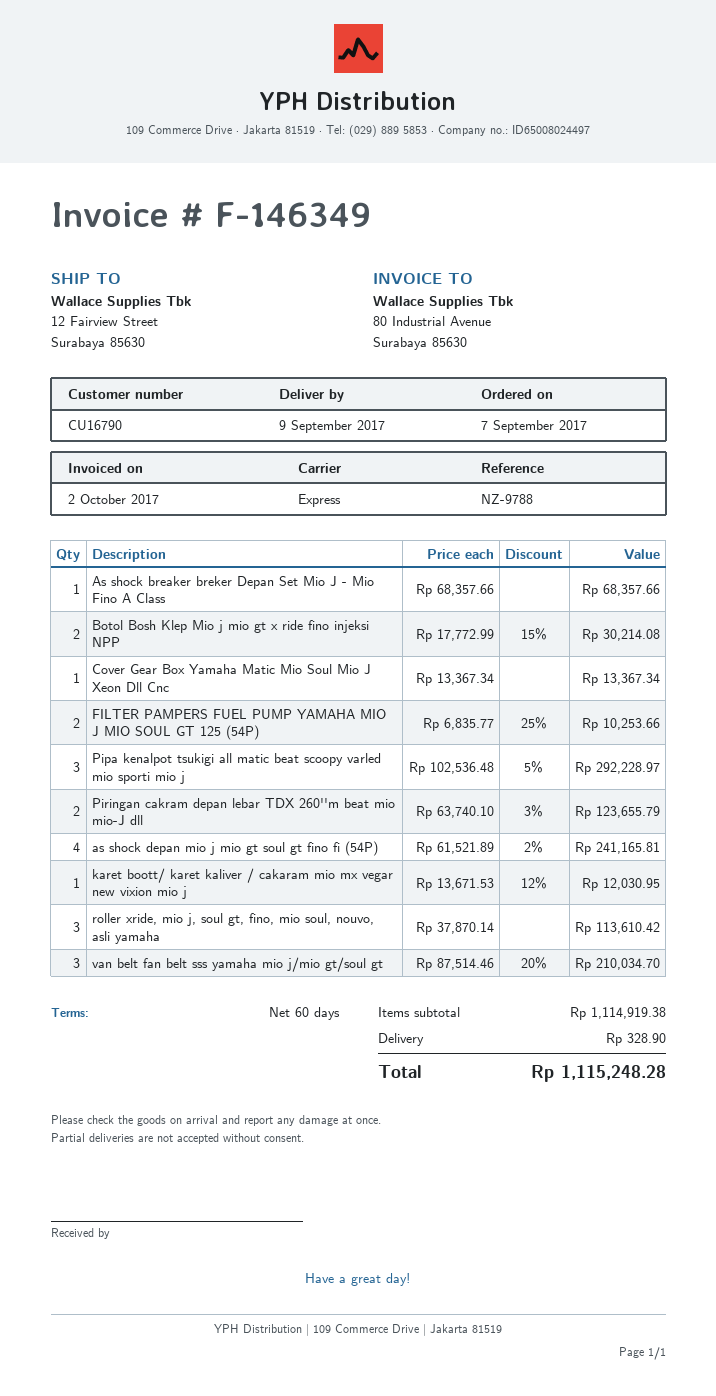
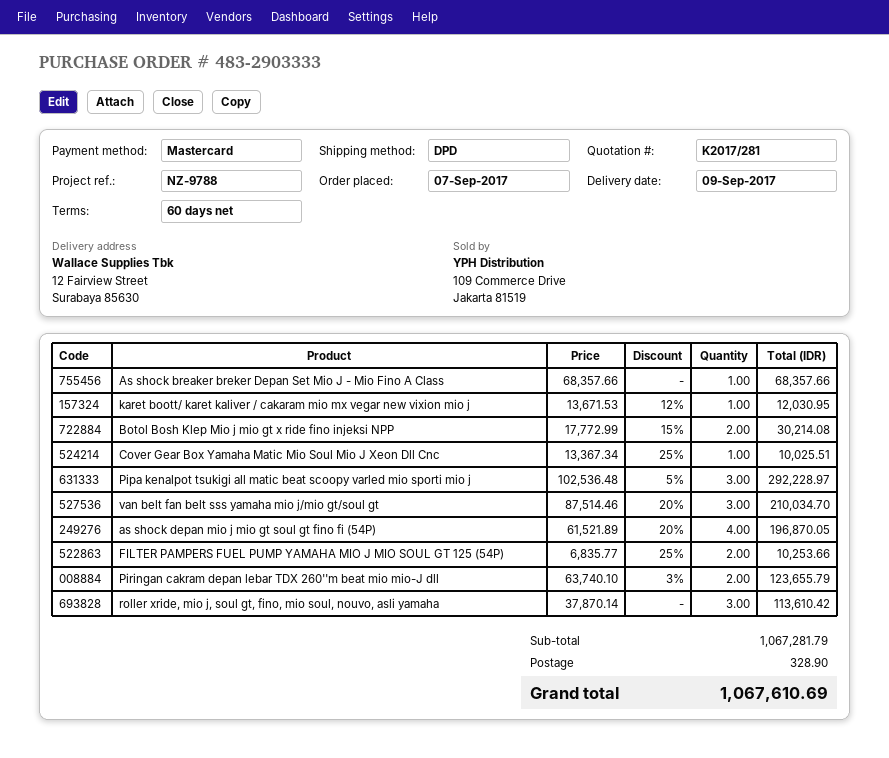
shipping method: express -> DPD
Cover Gear Box Yamaha Matic Mio Soul Mio J Xeon Dll Cnc: 1 x 13367.34 = 13367.34 -> 1 x 13367.34 - 25% = 10025.51
as shock depan mio j mio gt soul gt fino fi (54P): 4 x 61521.89 - 2% = 241165.81 -> 4 x 61521.89 - 20% = 196870.05
subtotal: 1114919.38 -> 1067281.79
total: 1115248.28 -> 1067610.69

